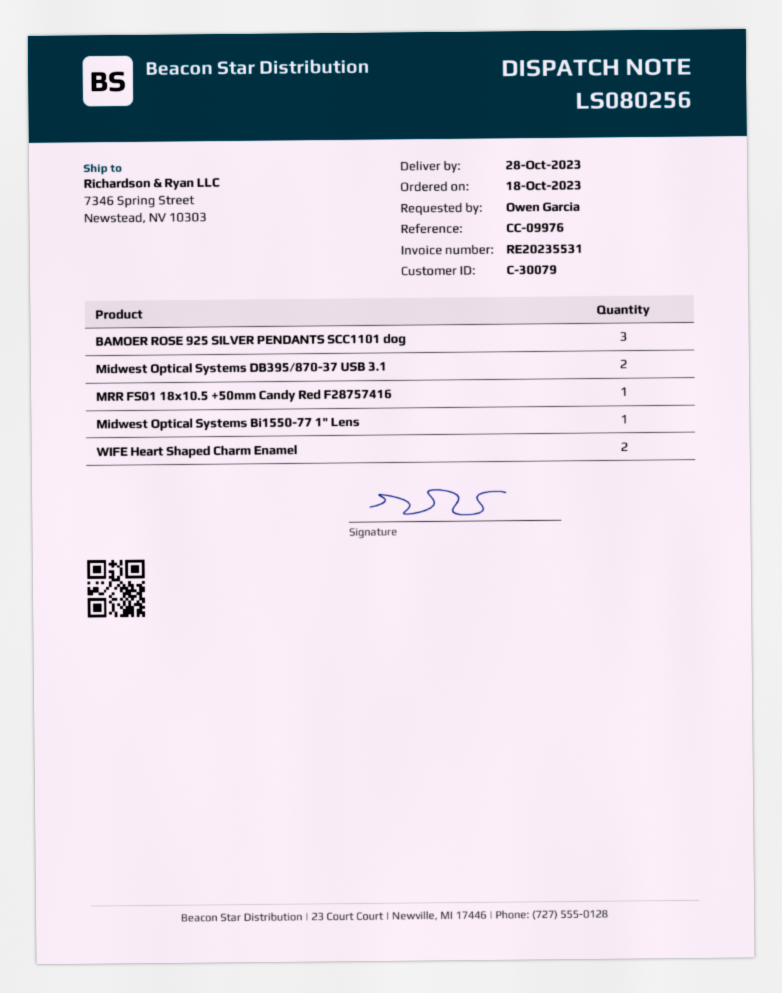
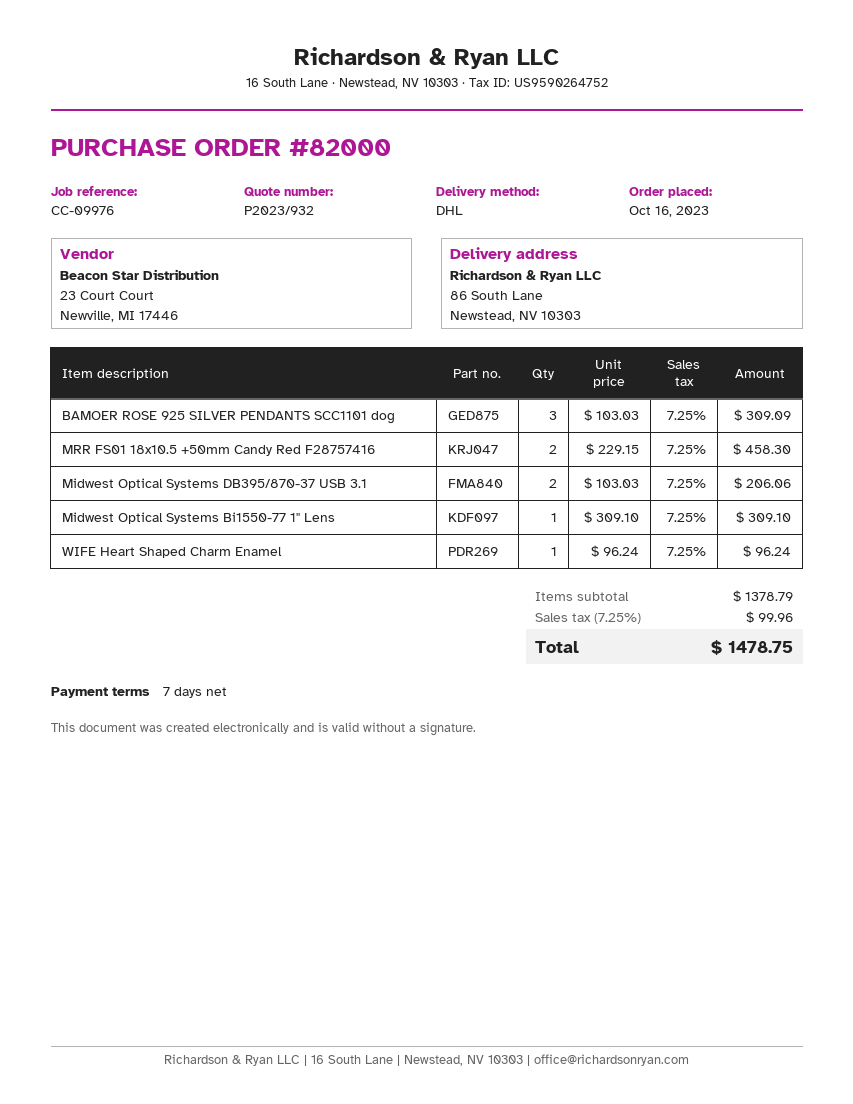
order date: 2023-10-18 -> 2023-10-16
ship to: 7346 Spring Street, Newstead, NV 10303 -> 86 South Lane, Newstead, NV 10303
MRR FS01 18x10.5 +50mm Candy Red F28757416: 1 -> 2
WIFE Heart Shaped Charm Enamel: 2 -> 1

